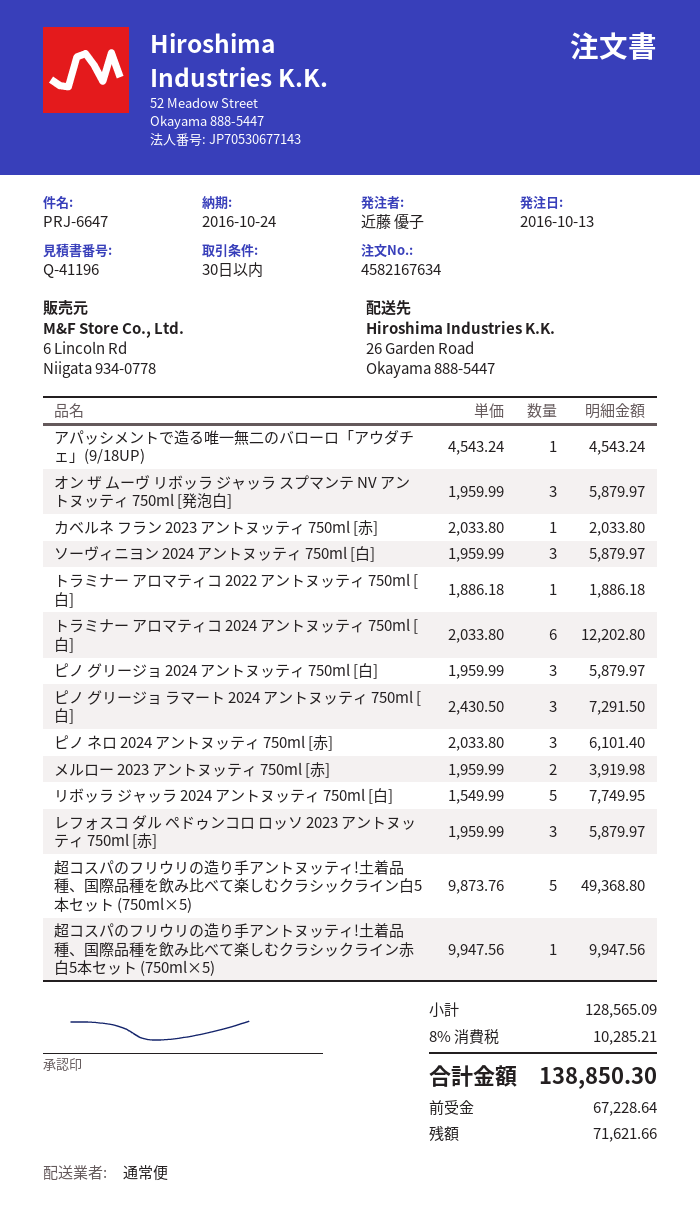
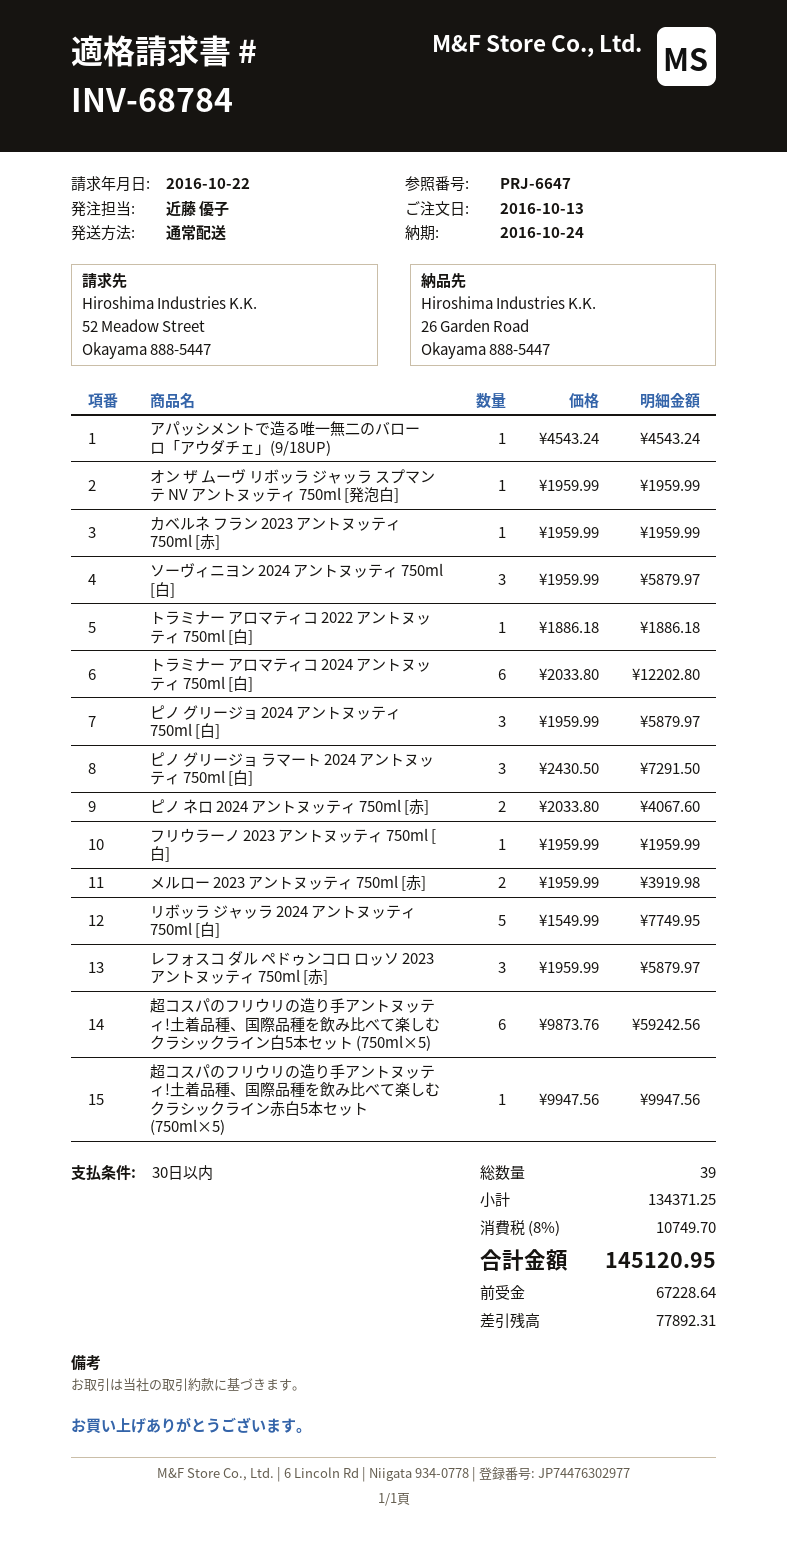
オン ザ ムーヴ リボッラ ジャッラ スプマンテ NV アントヌッティ 750ml [発泡白]: 3 x 1959.99 = 5879.97 -> 1 x 1959.99 = 1959.99
カベルネ フラン 2023 アントヌッティ 750ml [赤]: 1 x 2033.80 = 2033.80 -> 1 x 1959.99 = 1959.99
ピノ ネロ 2024 アントヌッティ 750ml [赤]: 3 x 2033.80 = 6101.40 -> 2 x 2033.80 = 4067.60
超コスパのフリウリの造り手アントヌッティ!土着品種、国際品種を飲み比べて楽しむクラシックライン白5本セット (750ml×5): 5 x 9873.76 = 49368.80 -> 6 x 9873.76 = 59242.56
フリウラーノ 2023 アントヌッティ 750ml [白]: none -> 1 x 1959.99 = 1959.99
subtotal: 128565.09 -> 134371.25
tax: 8% = 10285.21 -> 8% = 10749.70
total: 138850.30 -> 145120.95
balance: 71621.66 -> 77892.31

